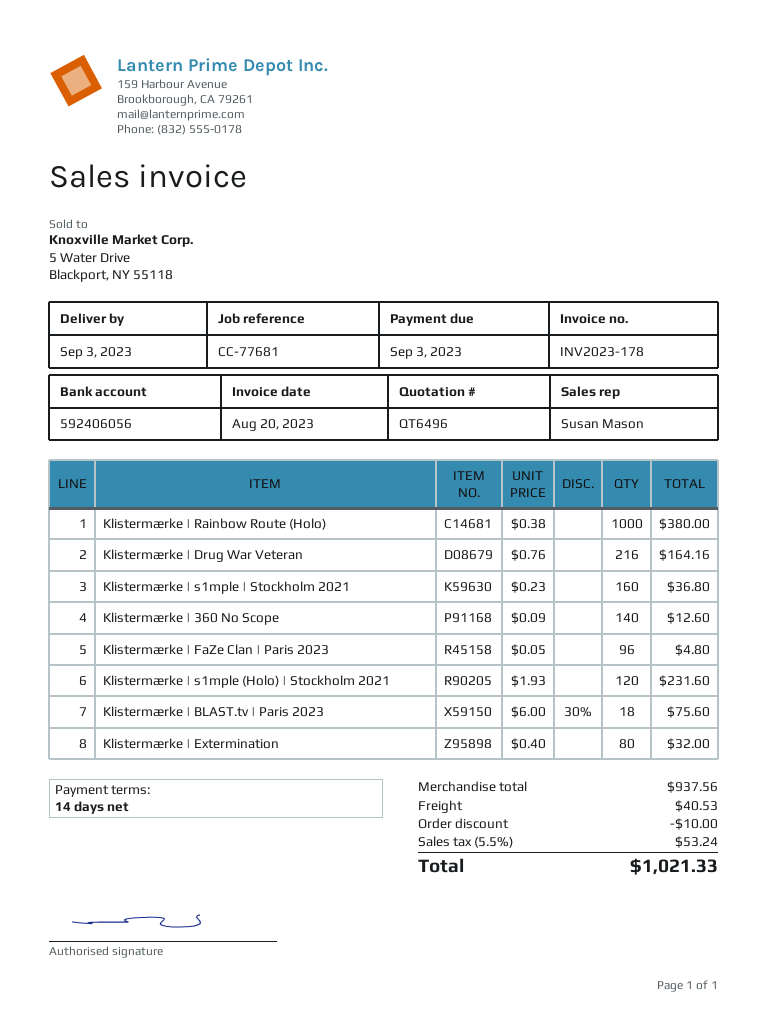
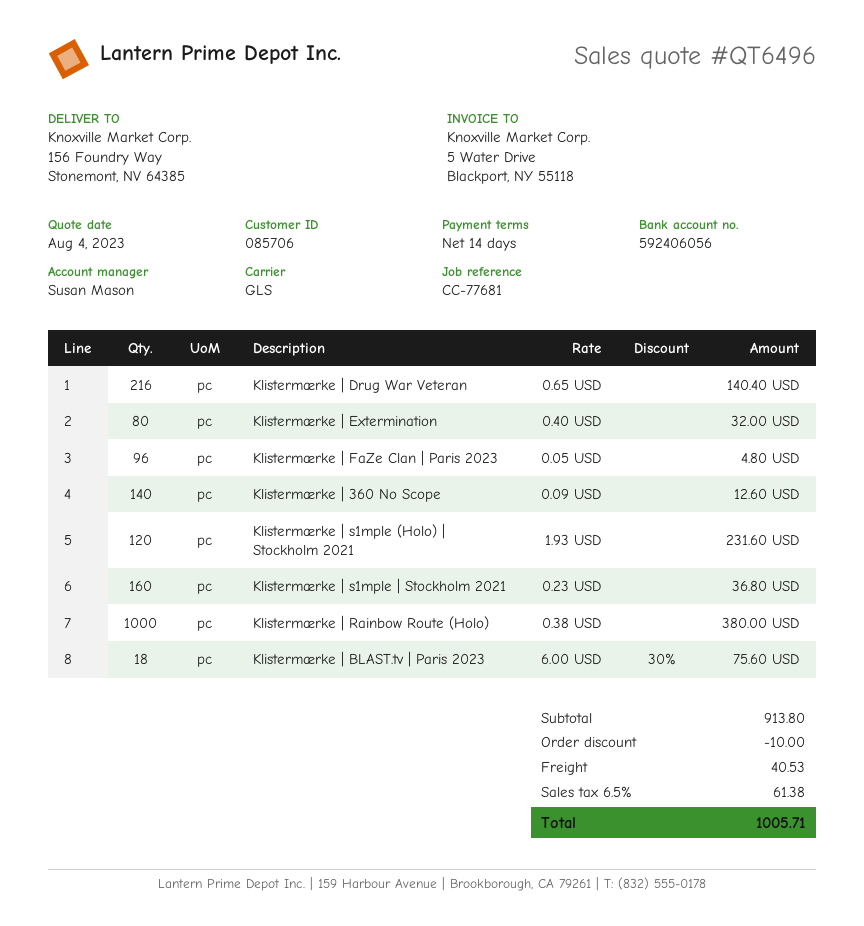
Klistermærke | Drug War Veteran: 216 x 0.76 = 164.16 -> 216 x 0.65 = 140.40
subtotal: 937.56 -> 913.80
tax: 5.5% = 53.24 -> 6.5% = 61.38
total: 1021.33 -> 1005.71

